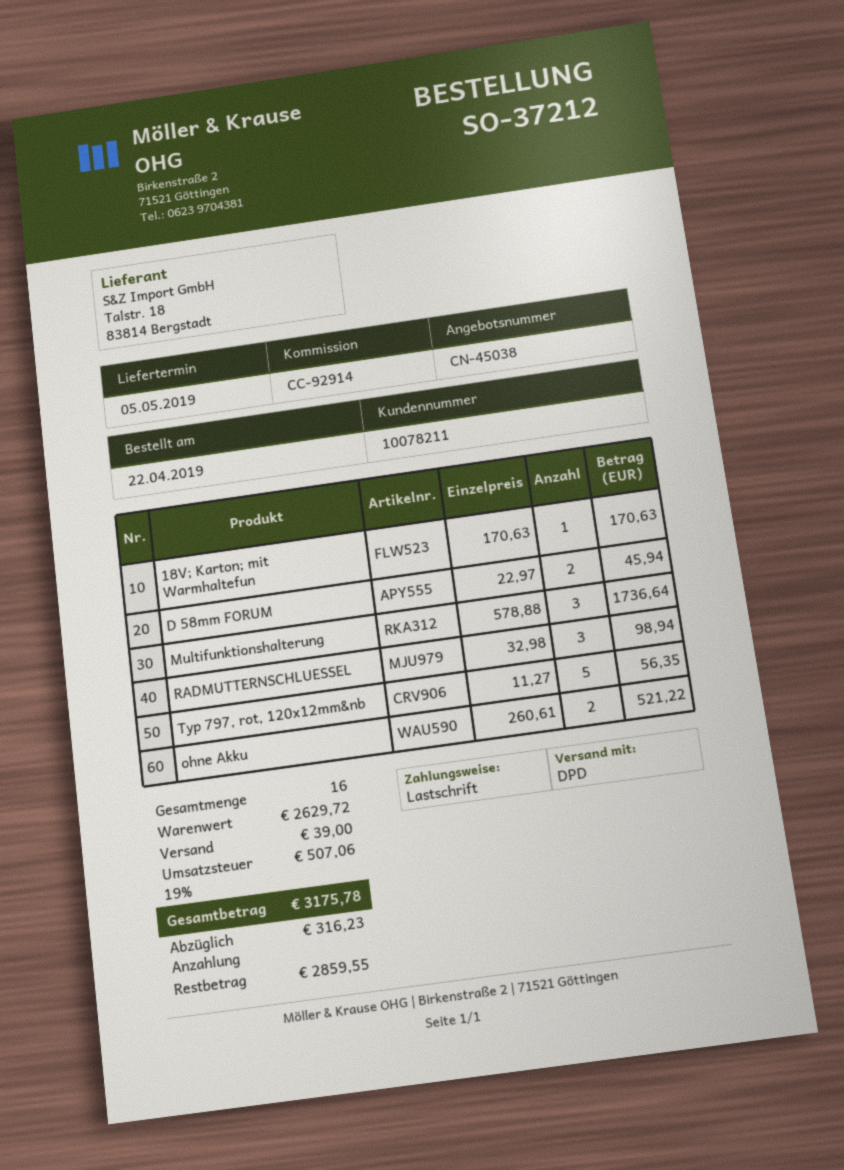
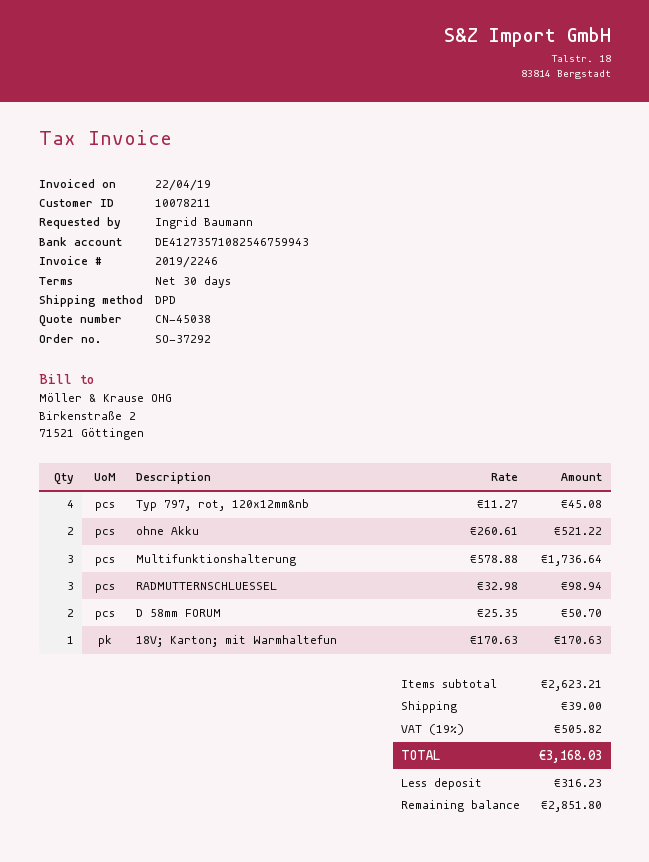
order number: SO-37212 -> SO-37292
D 58mm FORUM: 2 x 22.97 = 45.94 -> 2 x 25.35 = 50.70
Typ 797, rot, 120x12mm&nb: 5 x 11.27 = 56.35 -> 4 x 11.27 = 45.08
subtotal: 2629.72 -> 2623.21
tax: 19% = 507.06 -> 19% = 505.82
total: 3175.78 -> 3168.03
balance: 2859.55 -> 2851.80

